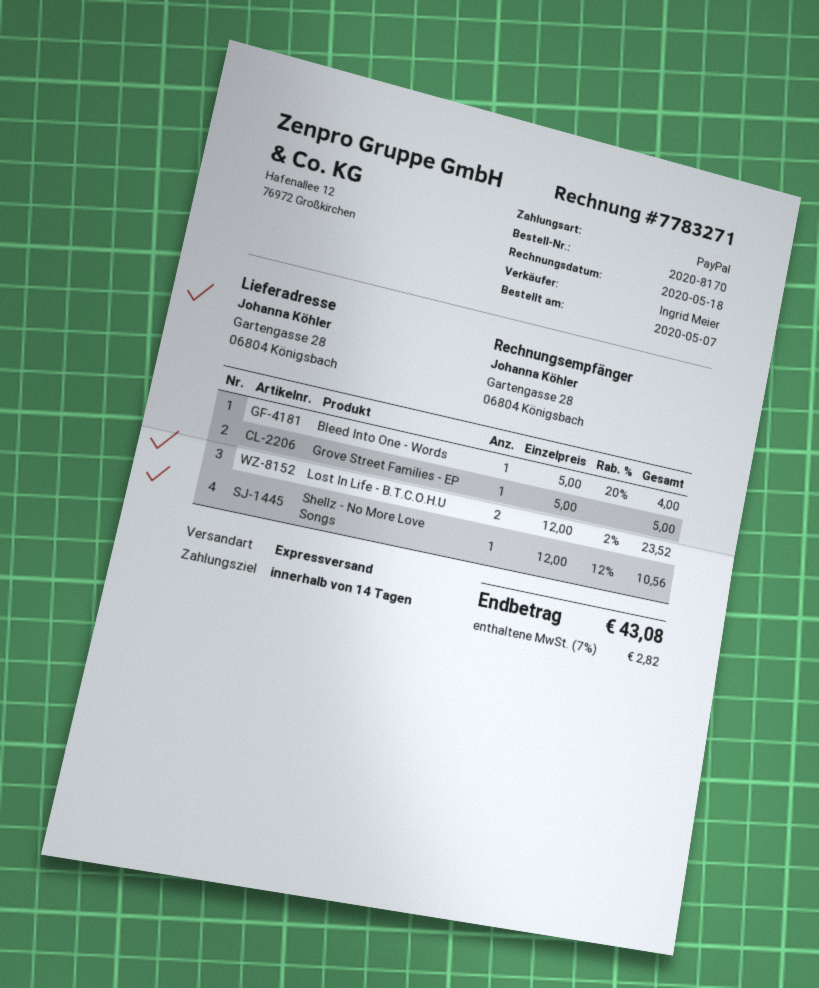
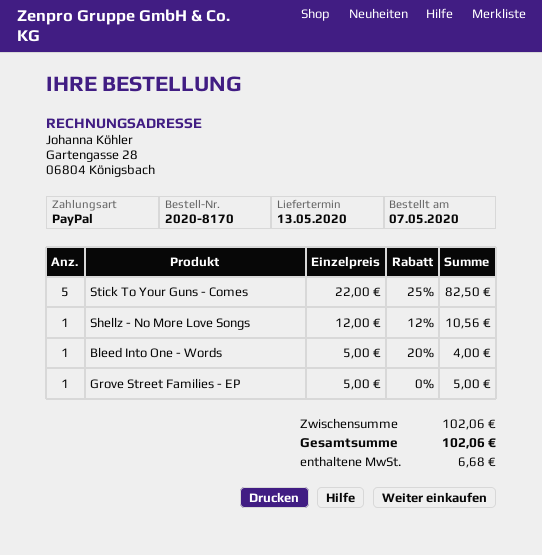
Lost In Life - B.T.C.O.H.U: 2 x 12.00 - 2% = 23.52 -> none
Stick To Your Guns - Comes: none -> 5 x 22.00 - 25% = 82.50
tax: 2.82 -> 6.68
total: 43.08 -> 102.06

